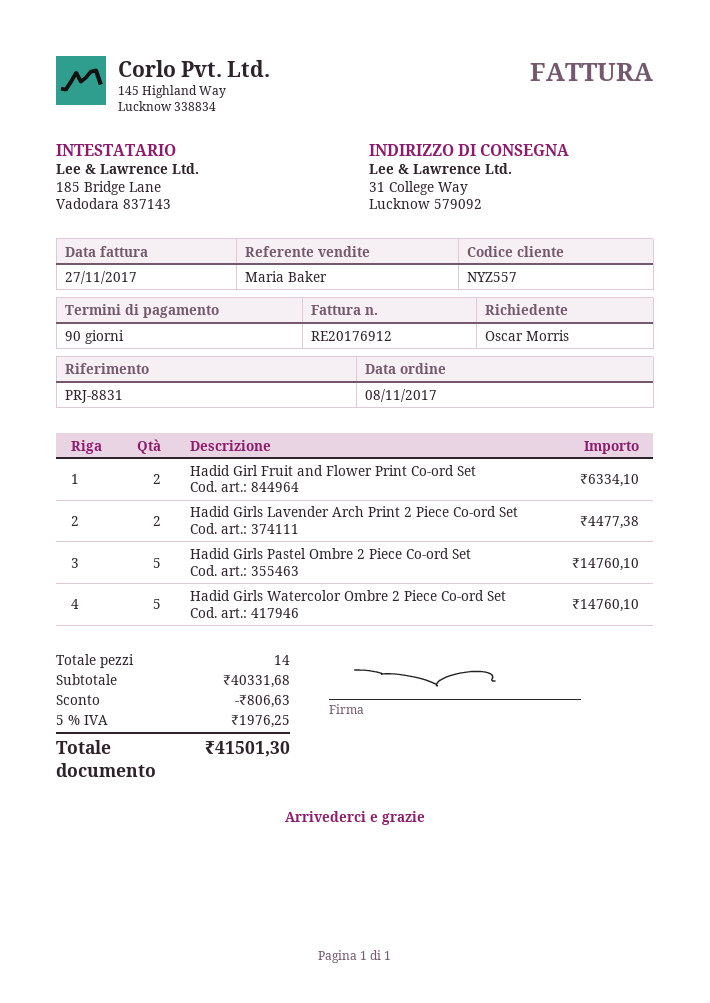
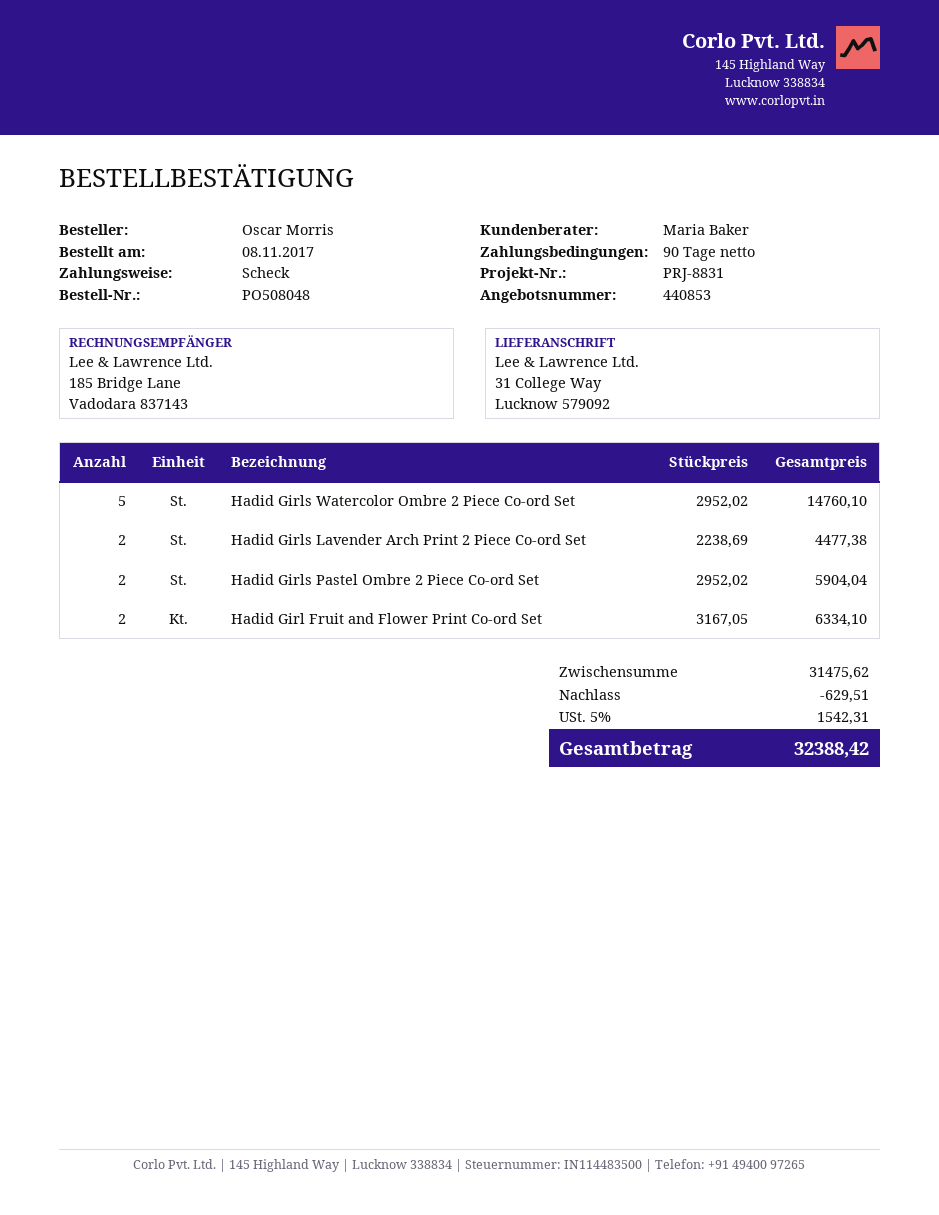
Hadid Girls Pastel Ombre 2 Piece Co-ord Set: 5 for 14760.10 -> 2 for 5904.04
subtotal: 40331.68 -> 31475.62
discount: 806.63 -> 629.51
tax: 5% = 1976.25 -> 5% = 1542.31
total: 41501.30 -> 32388.42

